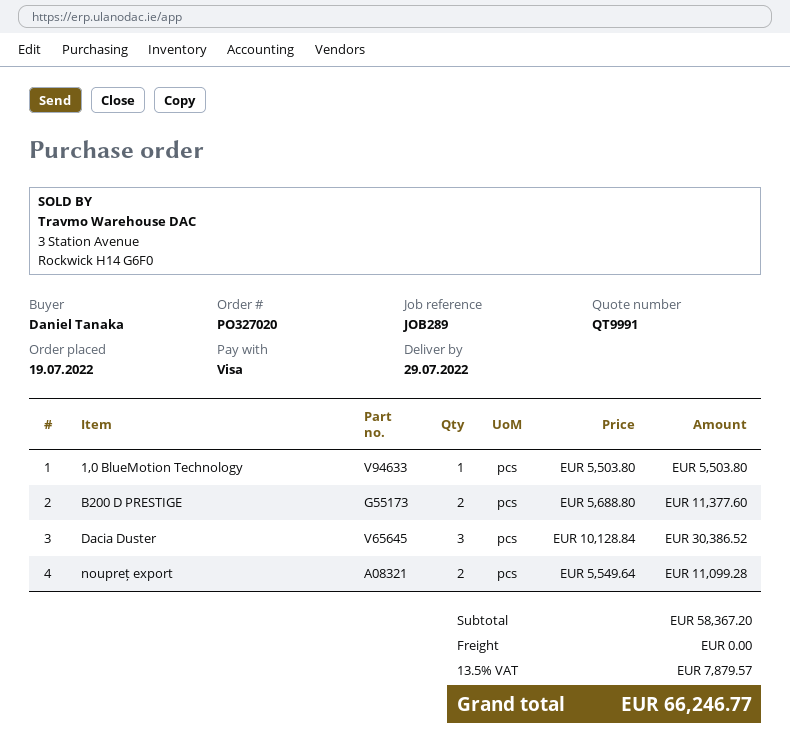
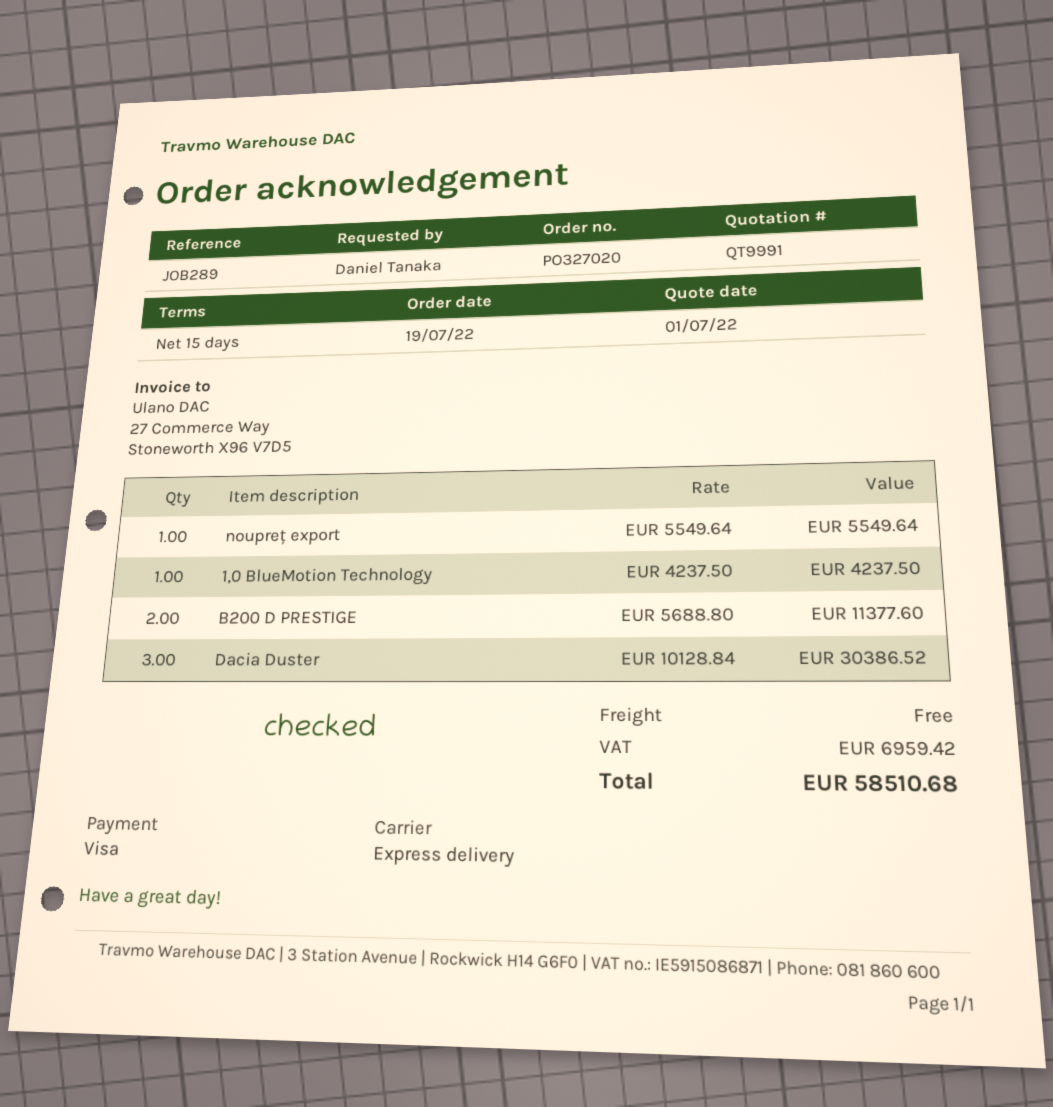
1,0 BlueMotion Technology: 1 x 5503.80 = 5503.80 -> 1 x 4237.50 = 4237.50
noupreț export: 2 x 5549.64 = 11099.28 -> 1 x 5549.64 = 5549.64
tax: 7879.57 -> 6959.42
total: 66246.77 -> 58510.68

